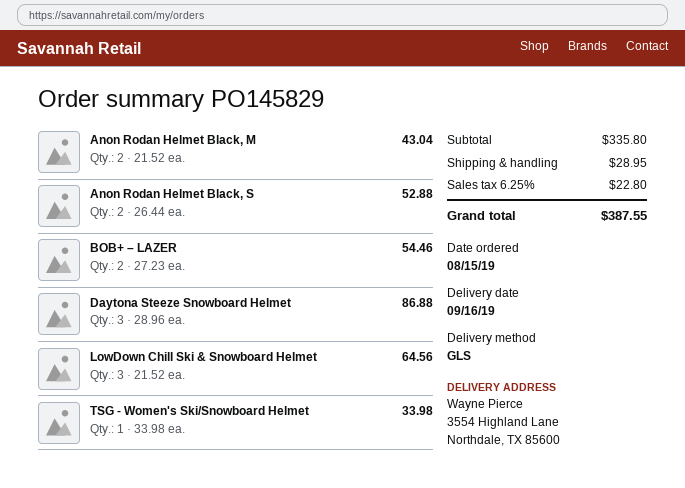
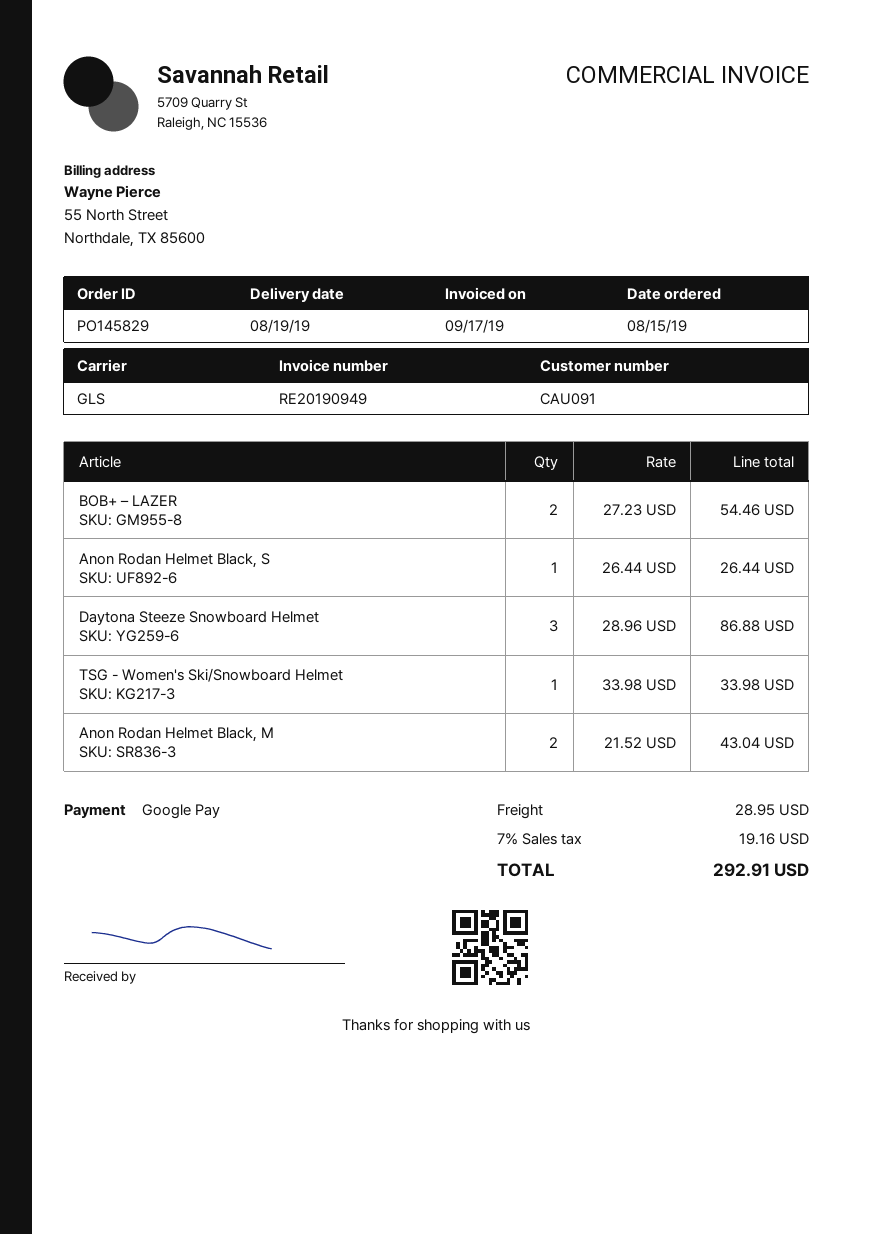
delivery date: 2019-09-16 -> 2019-08-19
Anon Rodan Helmet Black, S: 2 x 26.44 = 52.88 -> 1 x 26.44 = 26.44
LowDown Chill Ski & Snowboard Helmet: 3 x 21.52 = 64.56 -> none
tax: 6.25% = 22.80 -> 7% = 19.16
total: 387.55 -> 292.91

